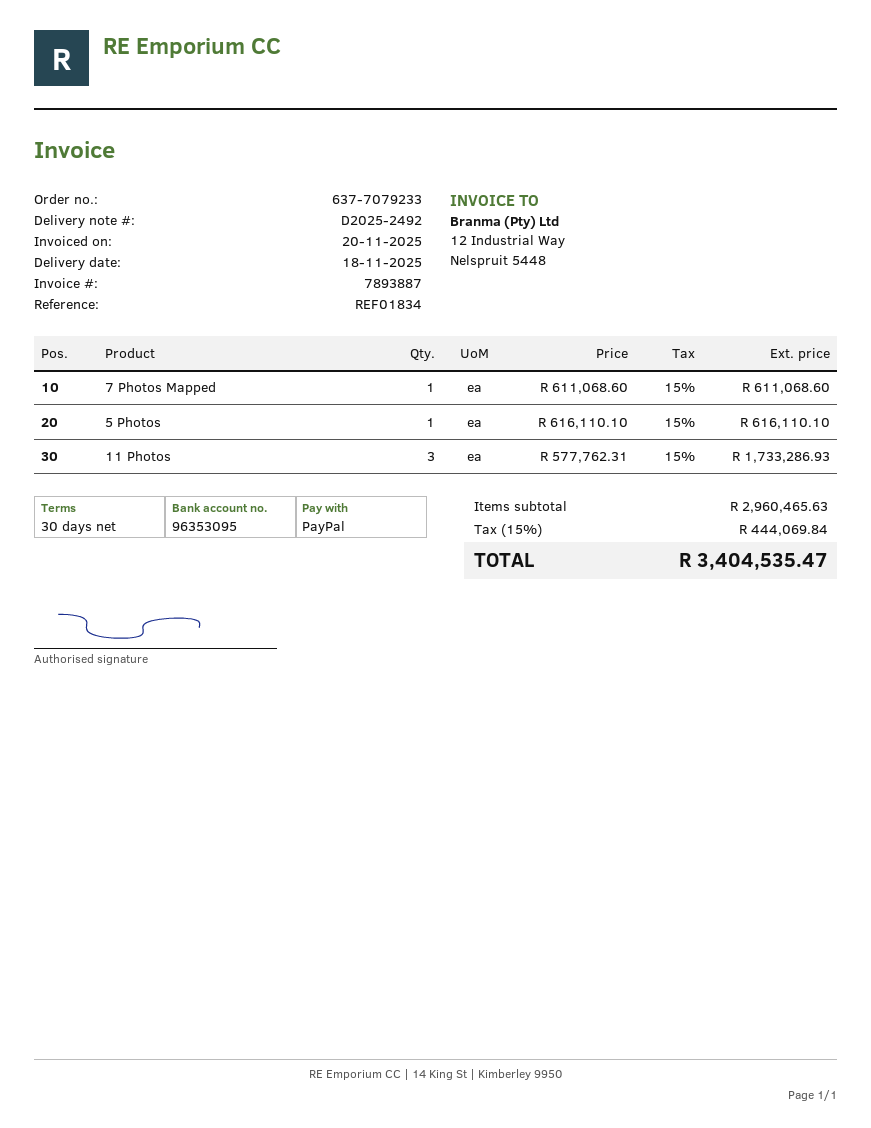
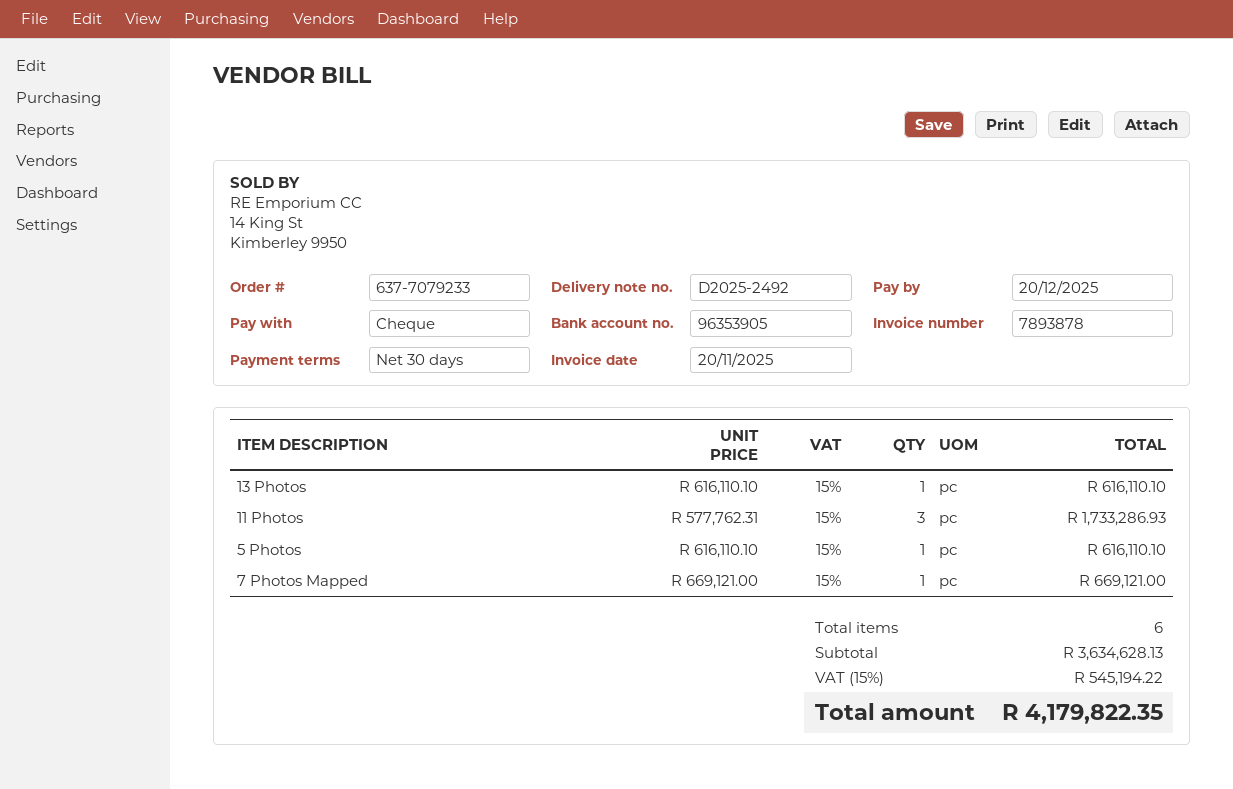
invoice number: 7893887 -> 7893878
payment method: PayPal -> cheque
bank account: 96353095 -> 96353905
7 Photos Mapped: 1 x 611068.60 = 611068.60 -> 1 x 669121.00 = 669121.00
13 Photos: none -> 1 x 616110.10 = 616110.10
subtotal: 2960465.63 -> 3634628.13
tax: 15% = 444069.84 -> 15% = 545194.22
total: 3404535.47 -> 4179822.35

